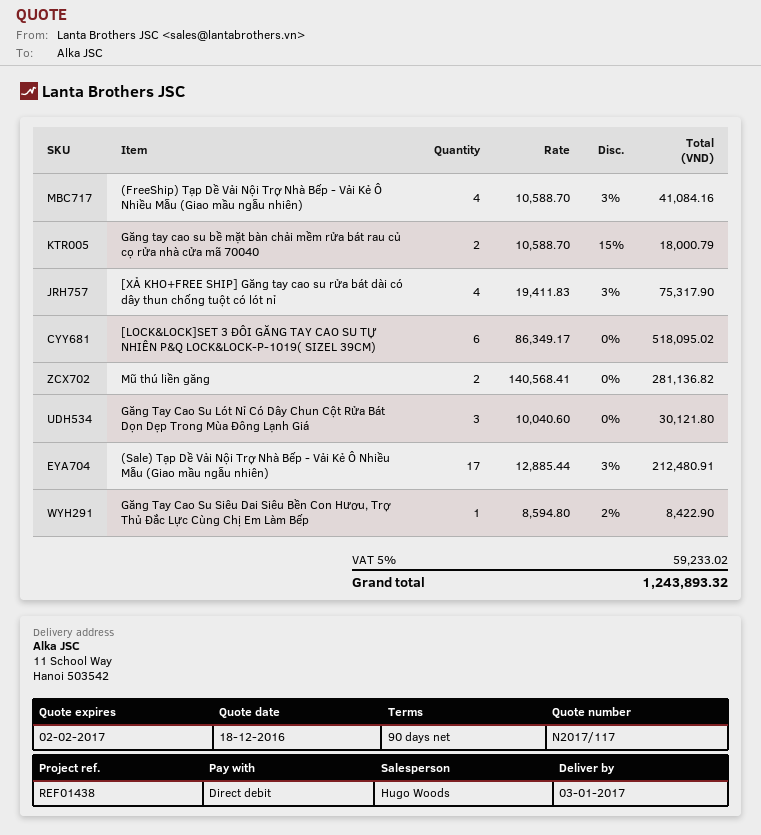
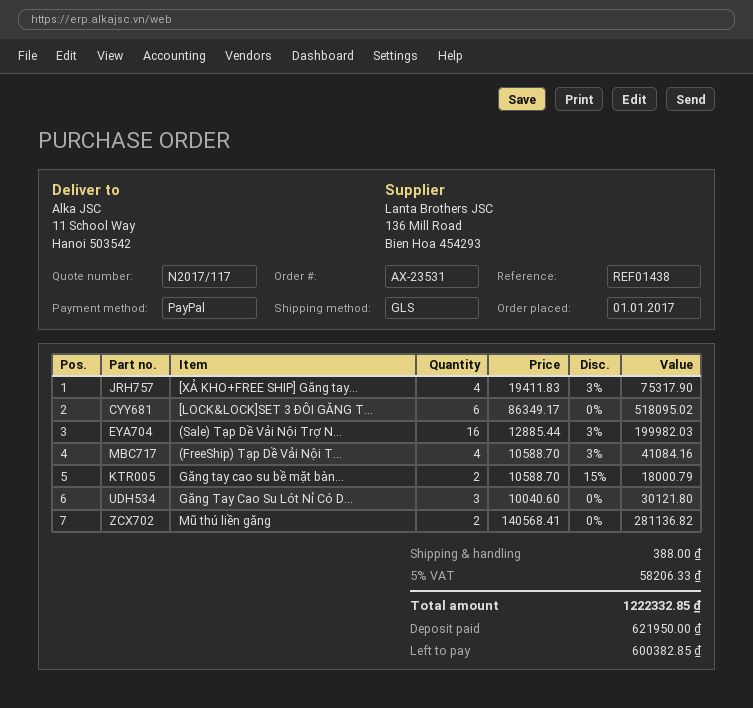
payment method: direct debit -> PayPal
(Sale) Tạp Dề Vải Nội Trợ Nhà Bếp - Vải Kẻ Ô Nhiều Mẫu (Giao mầu ngẫu nhiên): 17 x 12885.44 - 3% = 212480.91 -> 16 x 12885.44 - 3% = 199982.03
Găng Tay Cao Su Siêu Dai Siêu Bền Con Hươu, Trợ Thủ Đắc Lực Cùng Chị Em Làm Bếp: 1 x 8594.80 - 2% = 8422.90 -> none
shipping: none -> 388.00
tax: 5% = 59233.02 -> 5% = 58206.33
total: 1243893.32 -> 1222332.85

